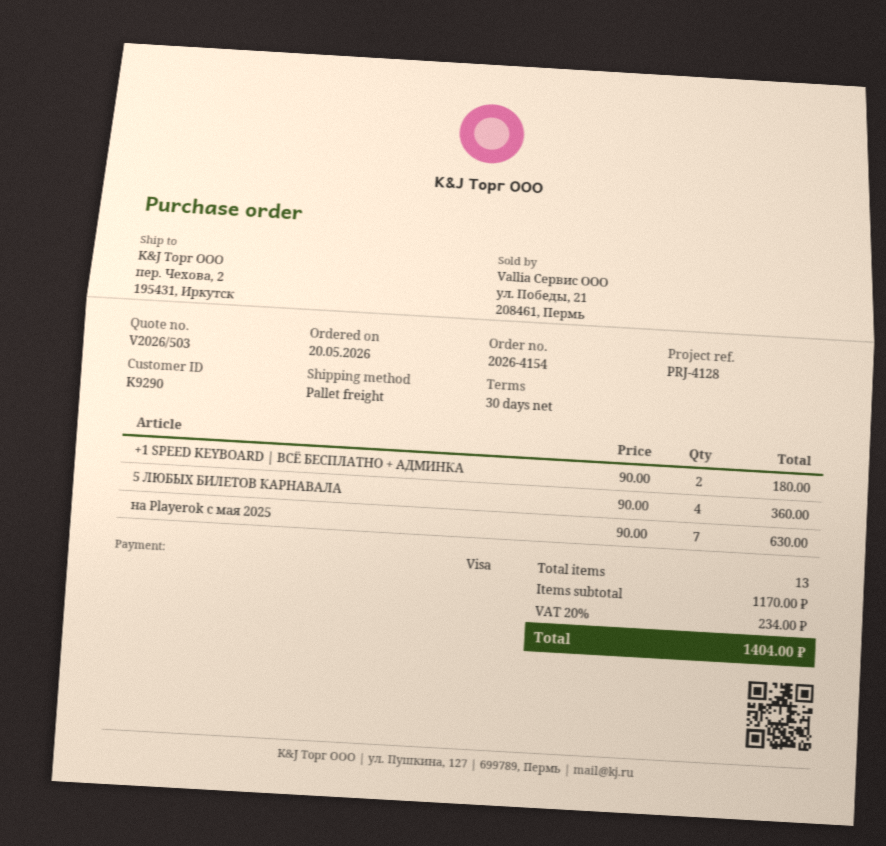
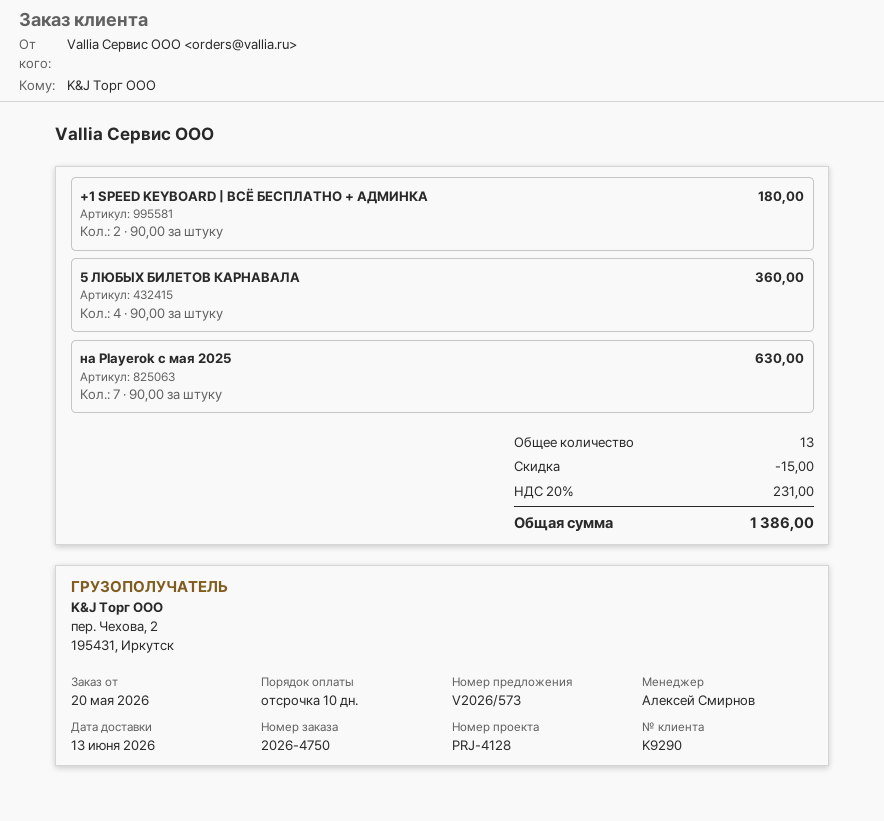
quote number: V2026/503 -> V2026/573
order number: 2026-4154 -> 2026-4750
payment terms: 30 days -> 10 days
discount: none -> 15.00
tax: 20% = 234.00 -> 20% = 231.00
total: 1404.00 -> 1386.00

